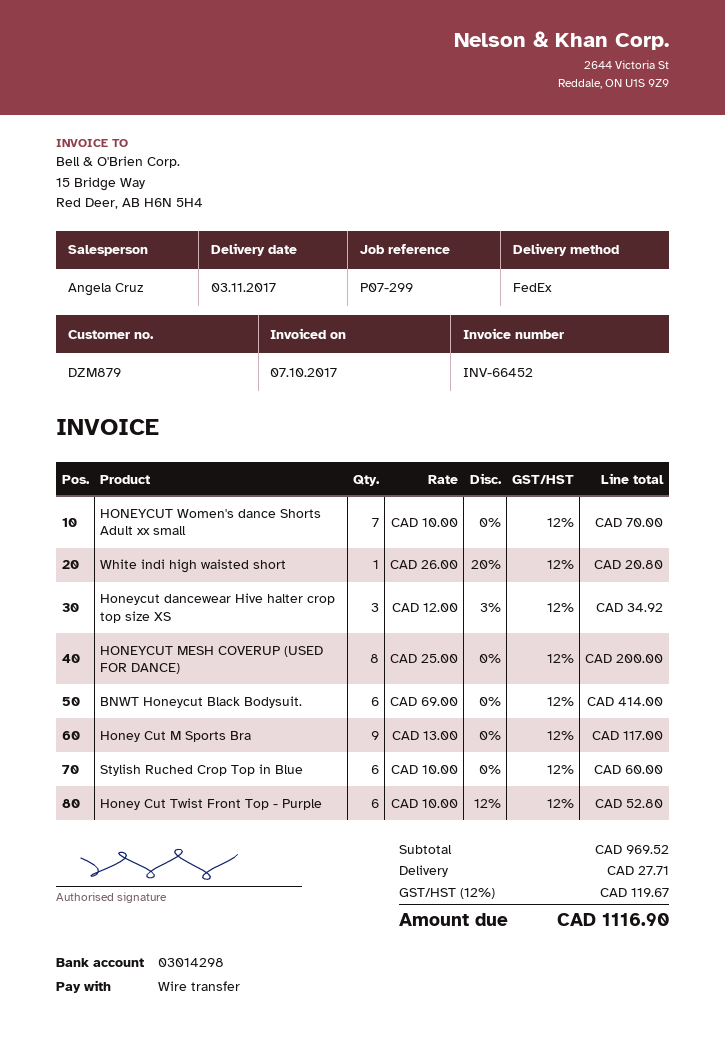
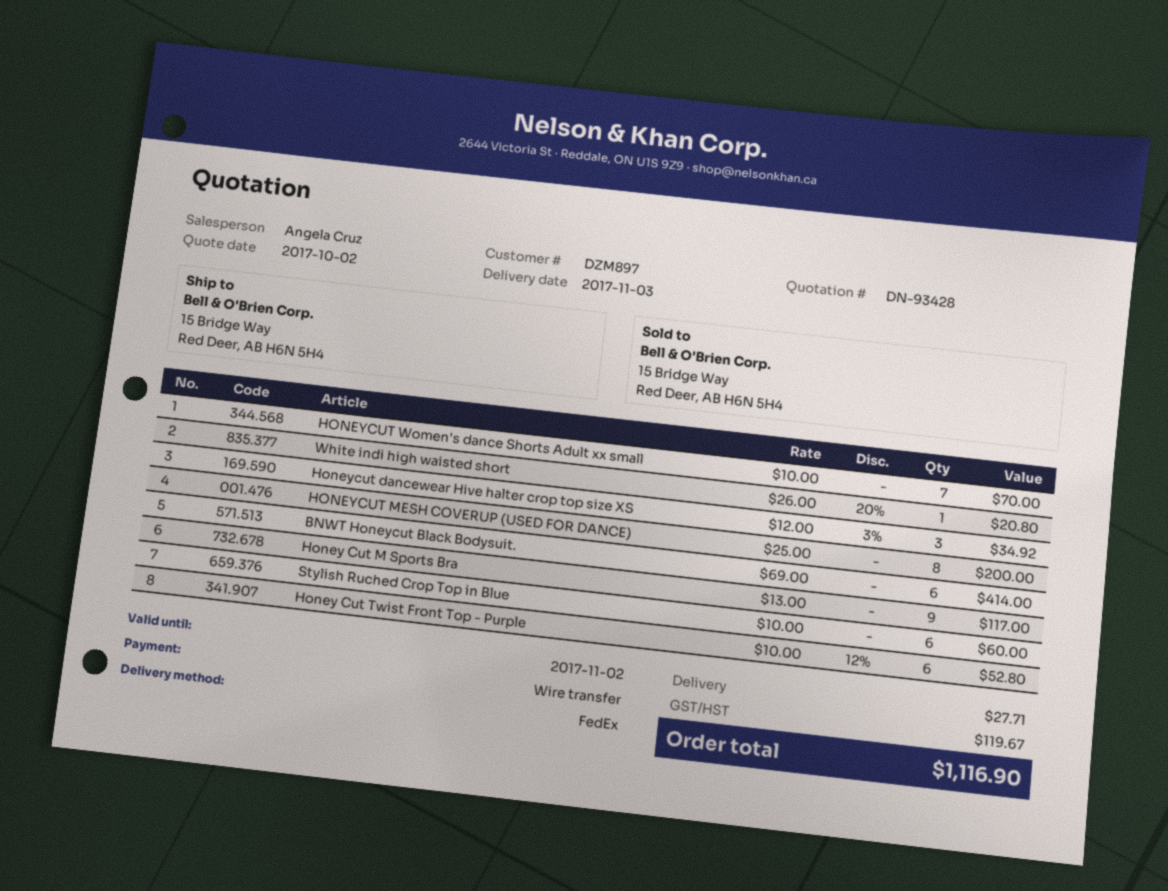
customer number: DZM879 -> DZM897

